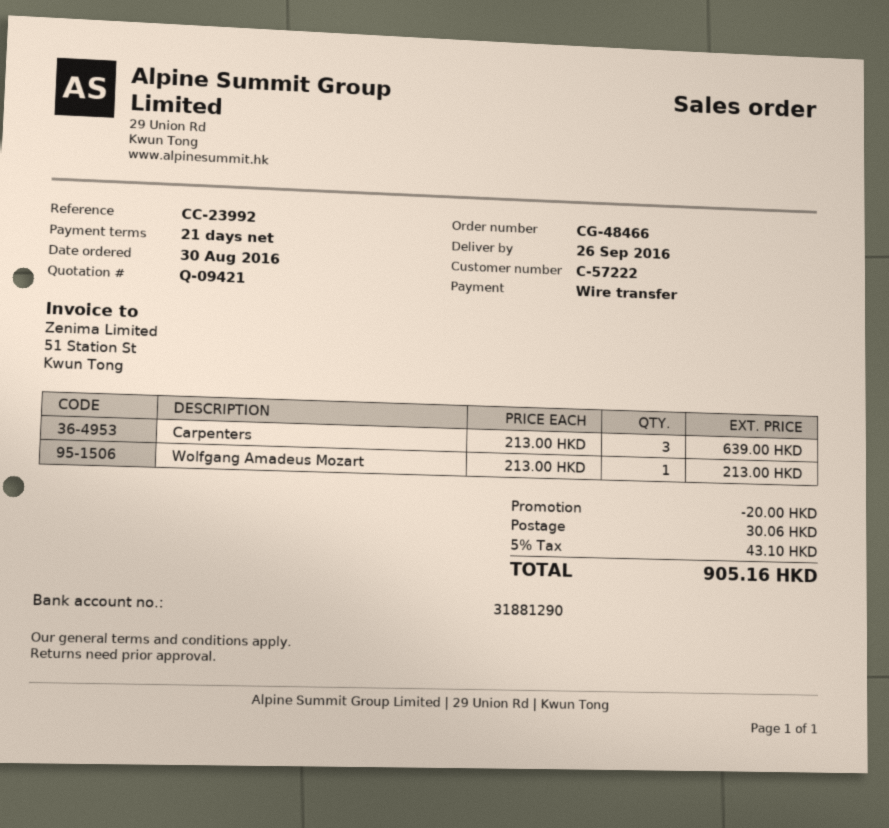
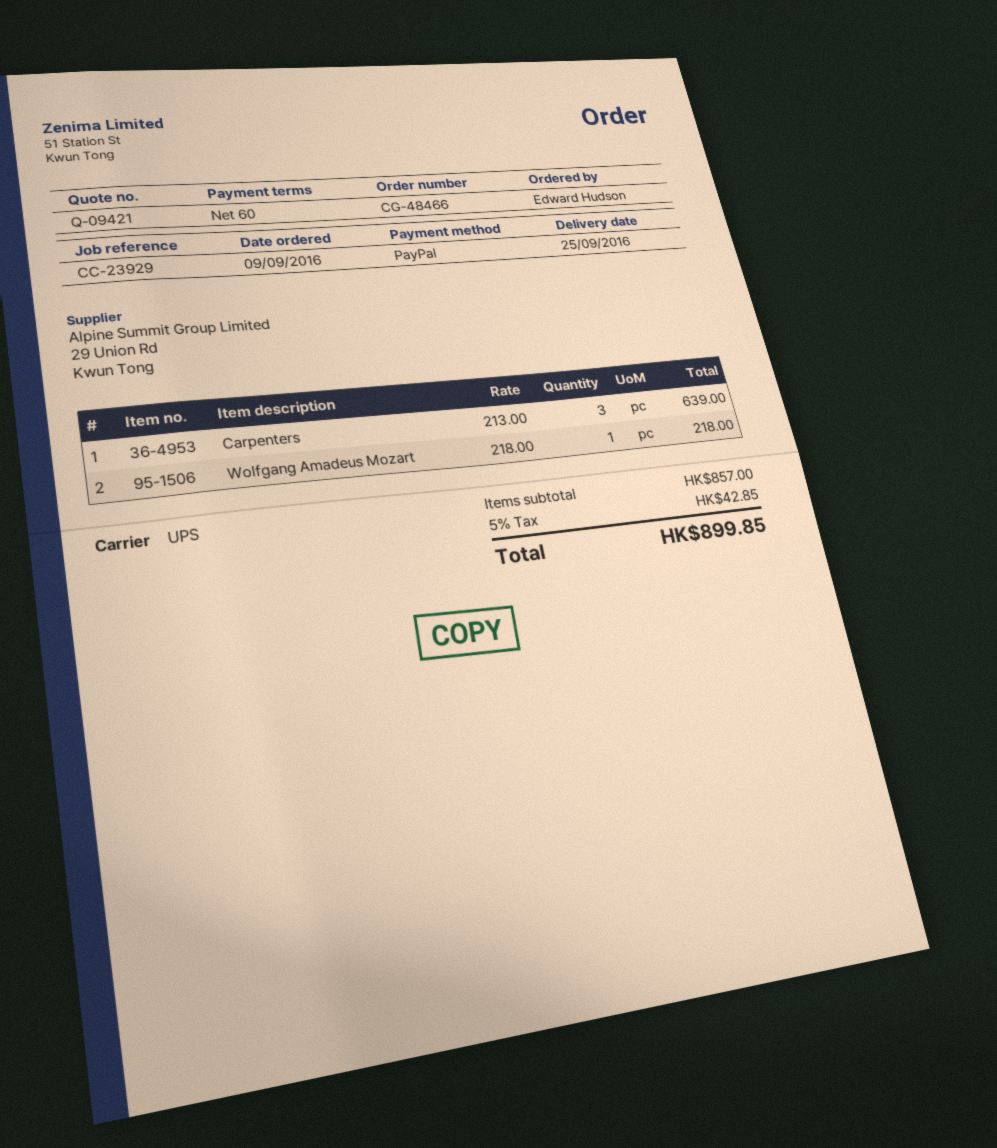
order date: 2016-08-30 -> 2016-09-09
delivery date: 2016-09-26 -> 2016-09-25
payment terms: 21 days -> 60 days
reference: CC-23992 -> CC-23929
payment method: bank transfer -> PayPal
Wolfgang Amadeus Mozart: 1 x 213.00 = 213.00 -> 1 x 218.00 = 218.00
discount: 20.00 -> none
shipping: 30.06 -> none
tax: 5% = 43.10 -> 5% = 42.85
total: 905.16 -> 899.85

